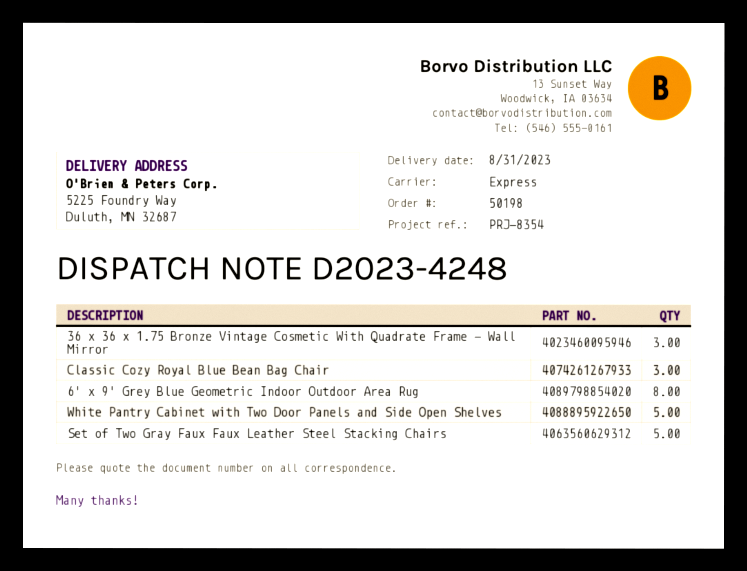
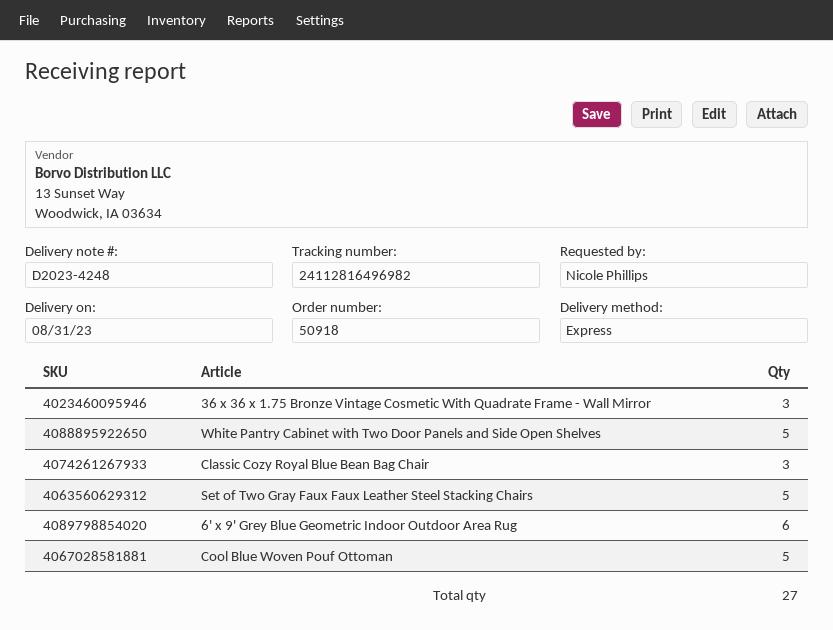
order number: 50198 -> 50918
6' x 9' Grey Blue Geometric Indoor Outdoor Area Rug: 8 -> 6
Cool Blue Woven Pouf Ottoman: none -> 5

